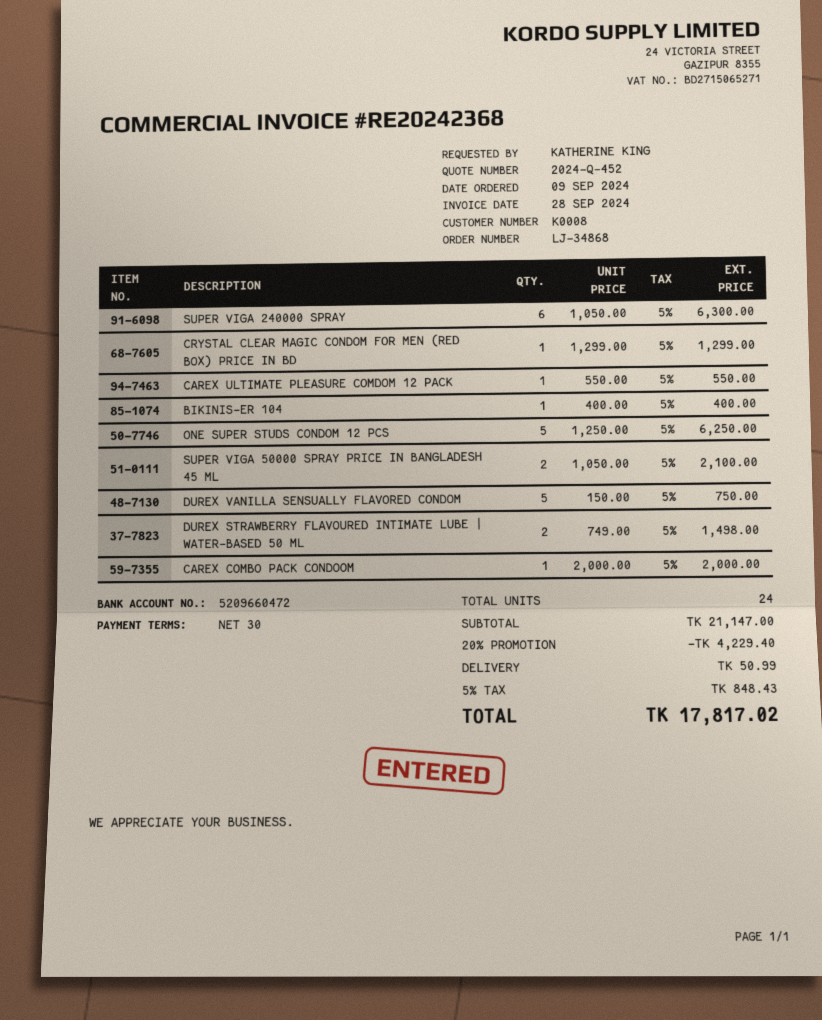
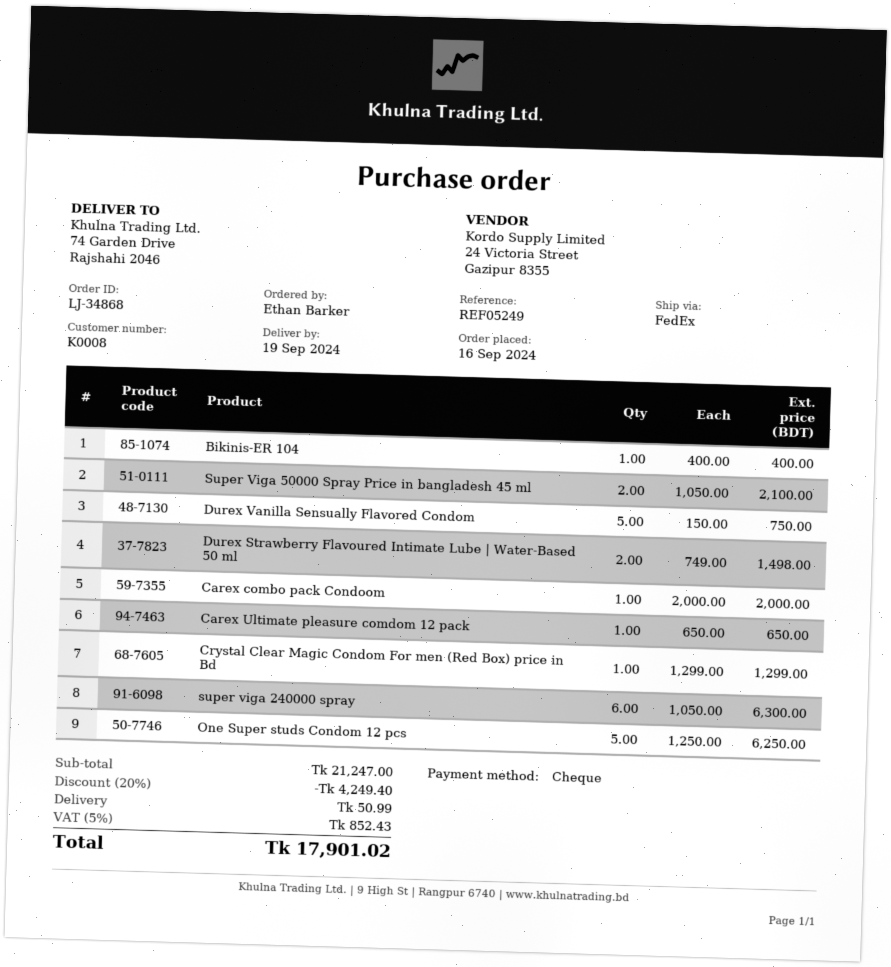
order date: 2024-09-09 -> 2024-09-16
ordered by: KATHERINE KING -> Ethan Barker
CAREX ULTIMATE PLEASURE COMDOM 12 PACK: 1 x 550.00 = 550.00 -> 1 x 650.00 = 650.00
subtotal: 21147.00 -> 21247.00
discount: 20% = 4229.40 -> 20% = 4249.40
tax: 5% = 848.43 -> 5% = 852.43
total: 17817.02 -> 17901.02

